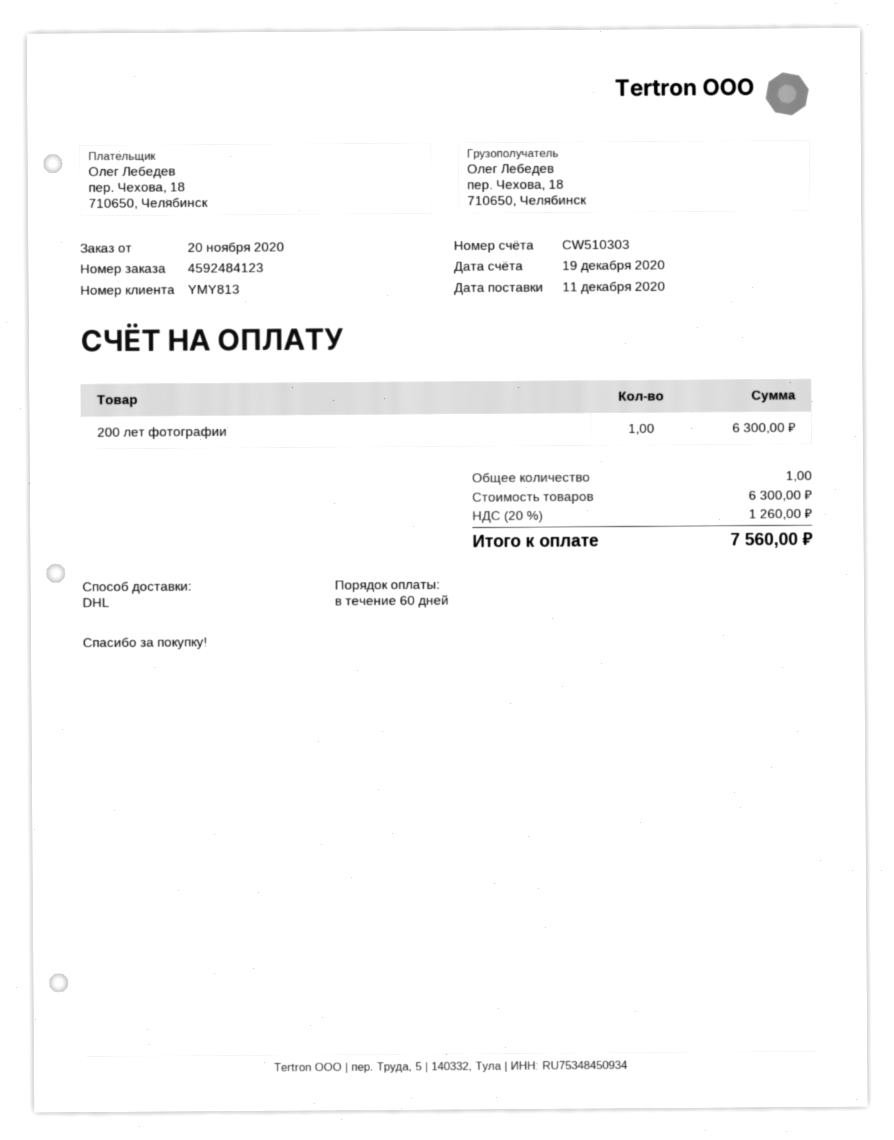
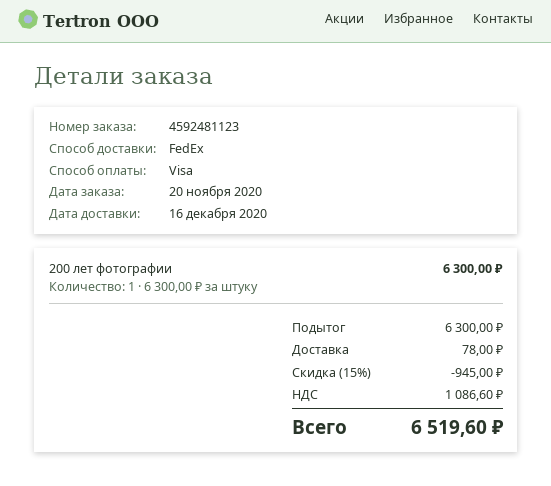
order number: 4592484123 -> 4592481123
delivery date: 2020-12-11 -> 2020-12-16
shipping method: DHL -> FedEx
discount: none -> 15% = 945.00
shipping: none -> 78.00
tax: 1260.00 -> 1086.60
total: 7560.00 -> 6519.60

